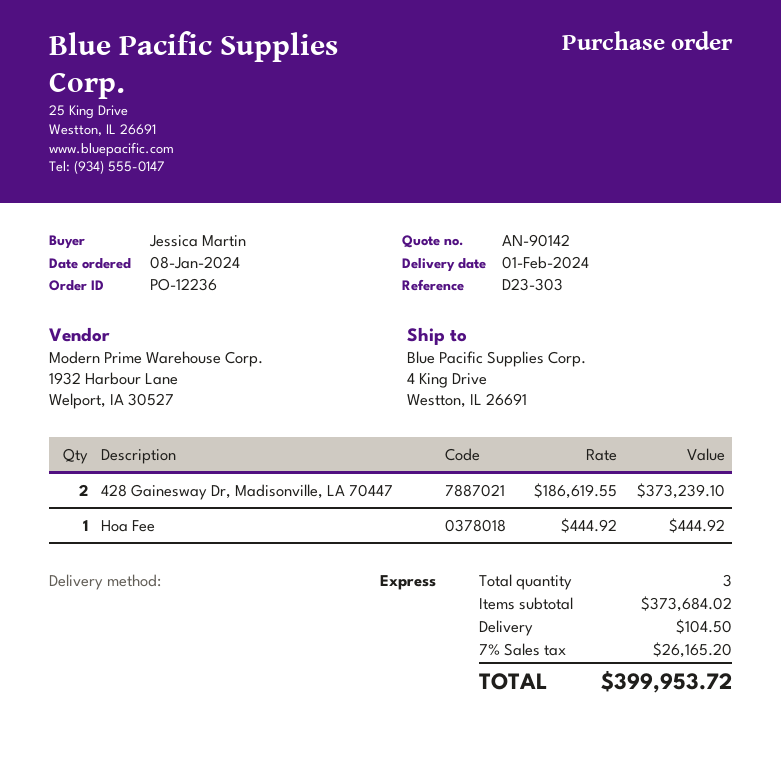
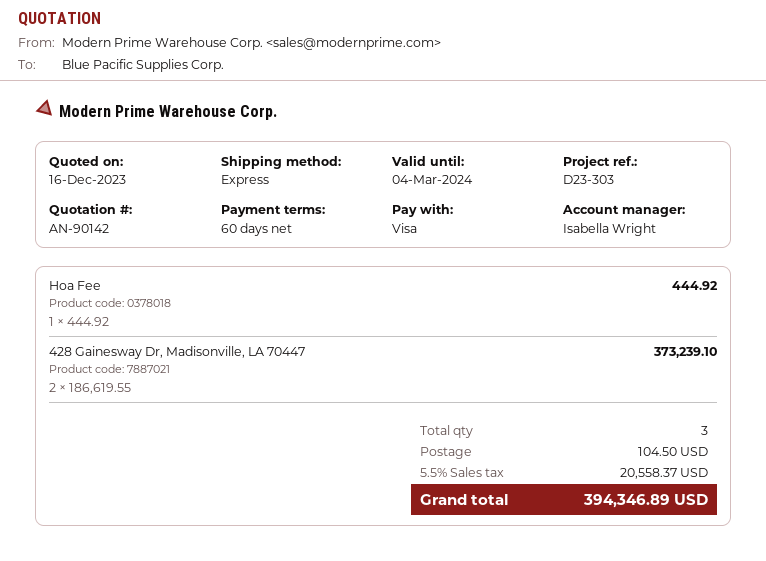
tax: 7% = 26165.20 -> 5.5% = 20558.37
total: 399953.72 -> 394346.89

